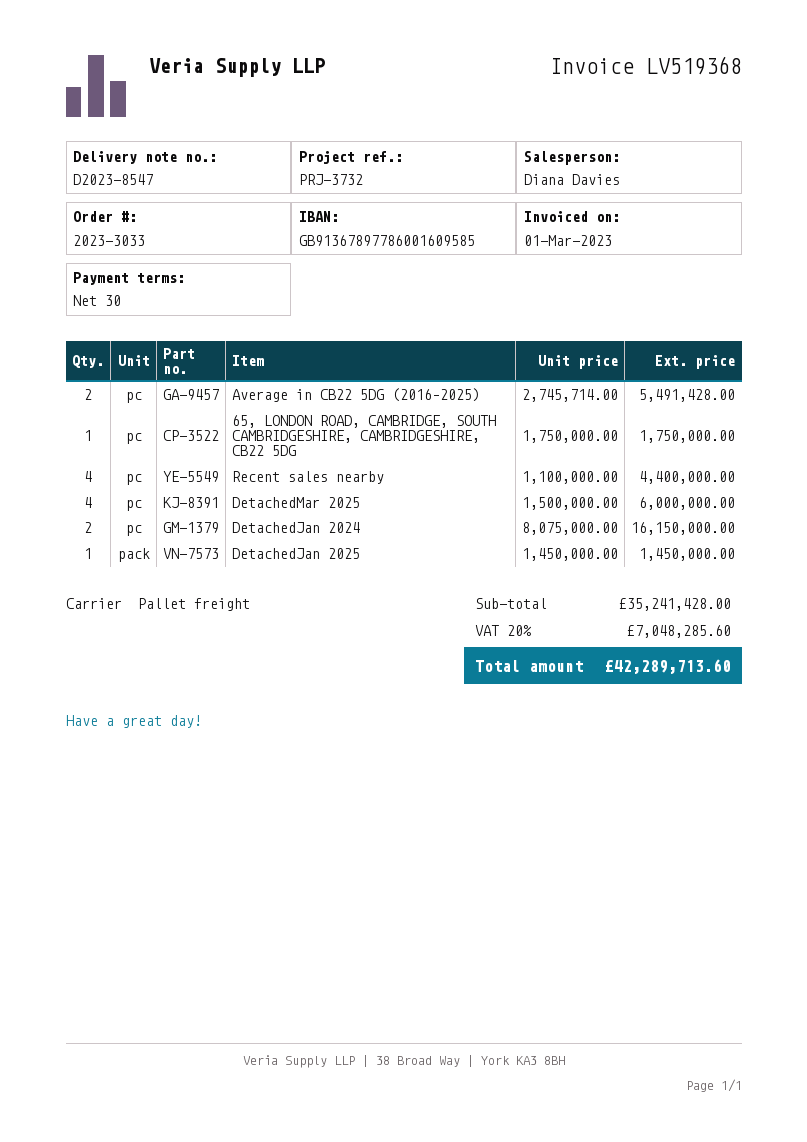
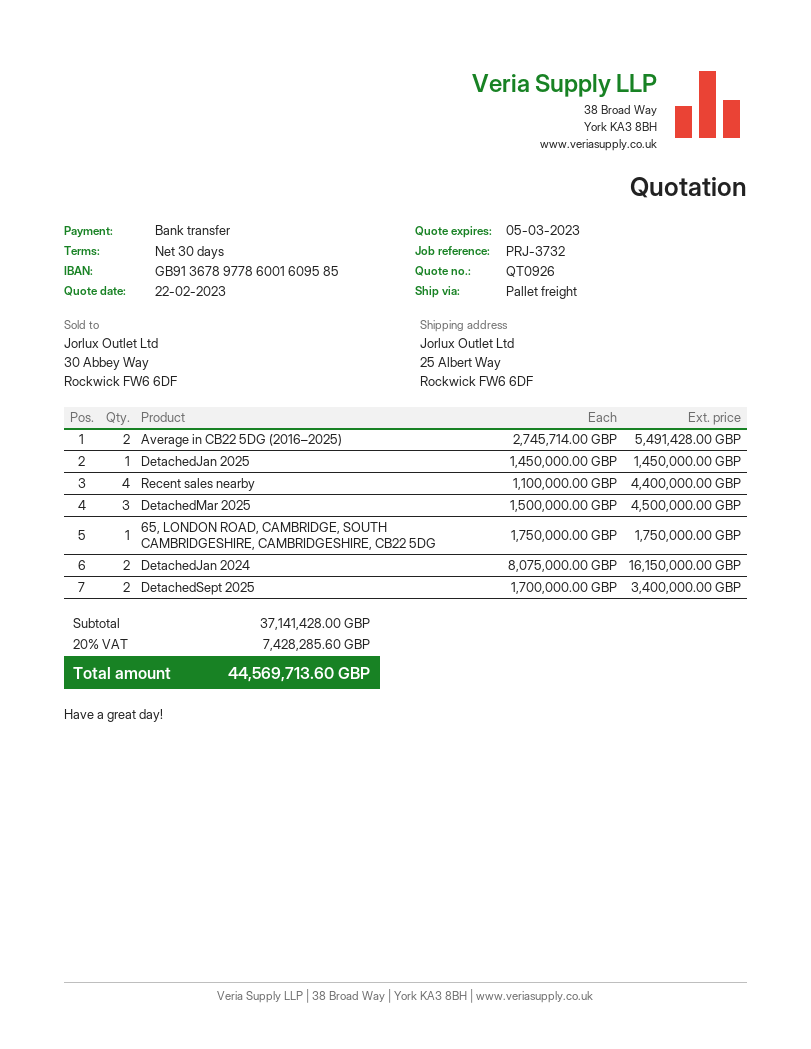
DetachedMar 2025: 4 x 1500000.00 = 6000000.00 -> 3 x 1500000.00 = 4500000.00
DetachedSept 2025: none -> 2 x 1700000.00 = 3400000.00
subtotal: 35241428.00 -> 37141428.00
tax: 20% = 7048285.60 -> 20% = 7428285.60
total: 42289713.60 -> 44569713.60

